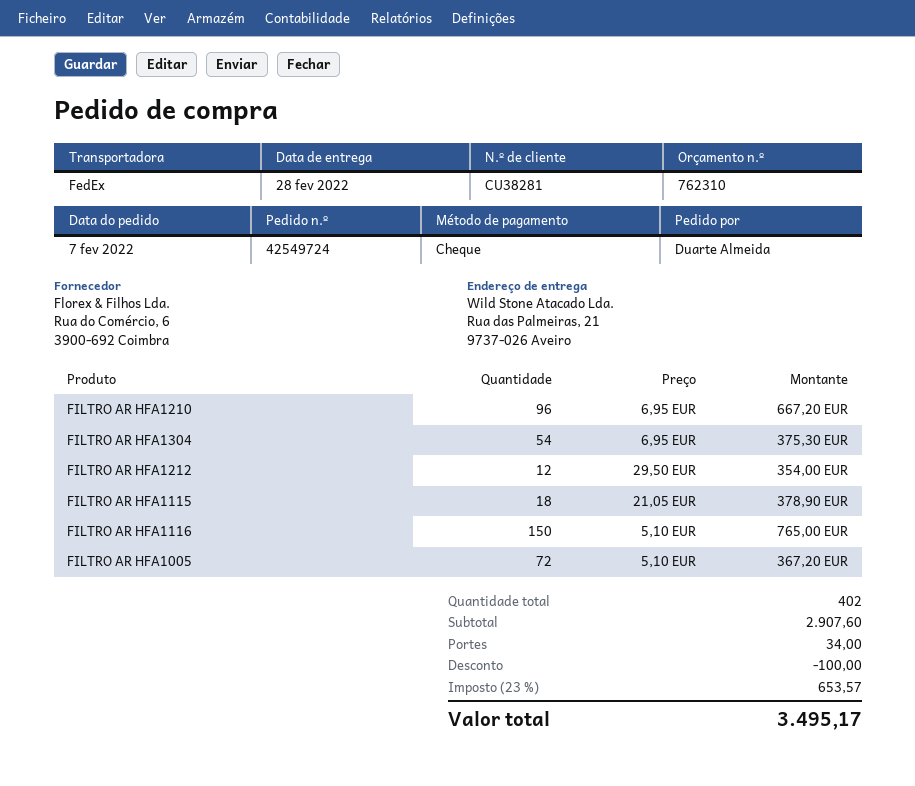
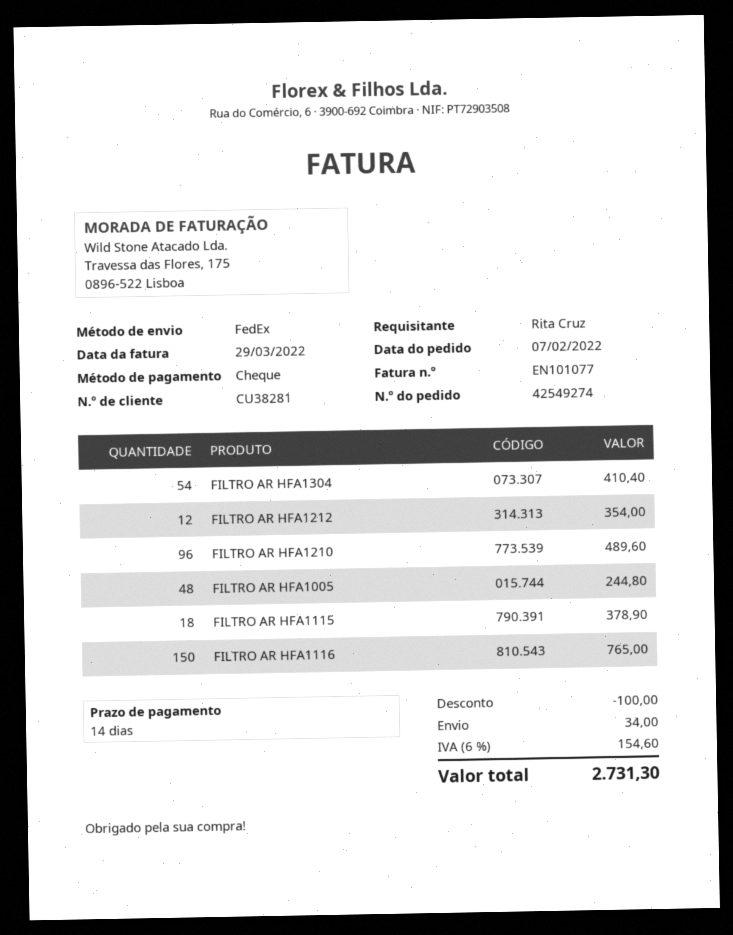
order number: 42549724 -> 42549274
ordered by: Duarte Almeida -> Rita Cruz
FILTRO AR HFA1210: 96 for 667.20 -> 96 for 489.60
FILTRO AR HFA1304: 54 for 375.30 -> 54 for 410.40
FILTRO AR HFA1005: 72 for 367.20 -> 48 for 244.80
tax: 23% = 653.57 -> 6% = 154.60
total: 3495.17 -> 2731.30

